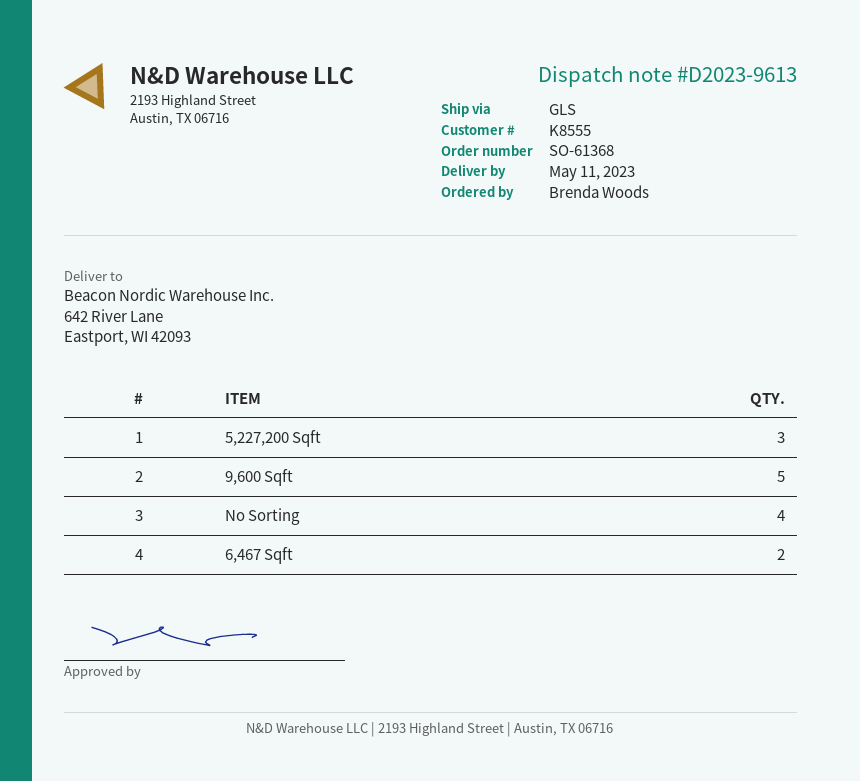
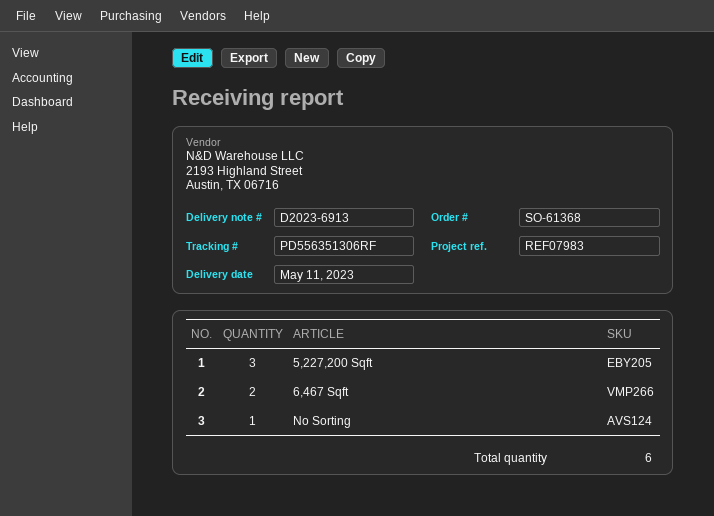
delivery note number: D2023-9613 -> D2023-6913
9,600 Sqft: 5 -> none
No Sorting: 4 -> 1

